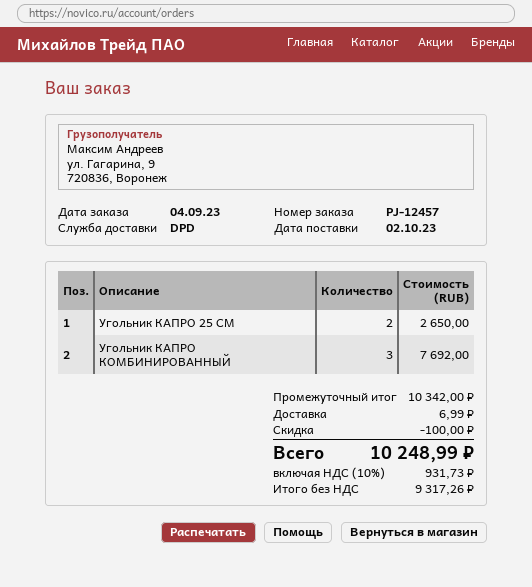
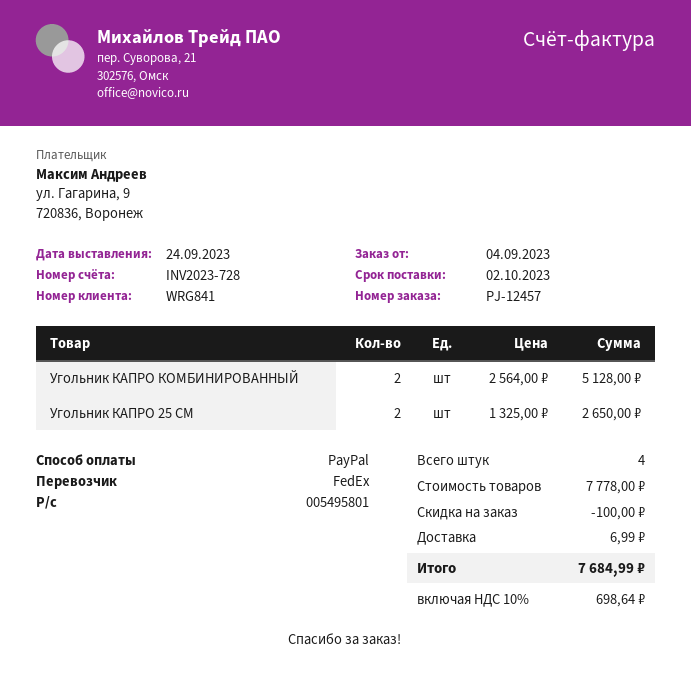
shipping method: DPD -> FedEx
Угольник КАПРО КОМБИНИРОВАННЫЙ: 3 for 7692.00 -> 2 for 5128.00
subtotal: 10342.00 -> 7778.00
tax: 10% = 931.73 -> 10% = 698.64
total: 10248.99 -> 7684.99

